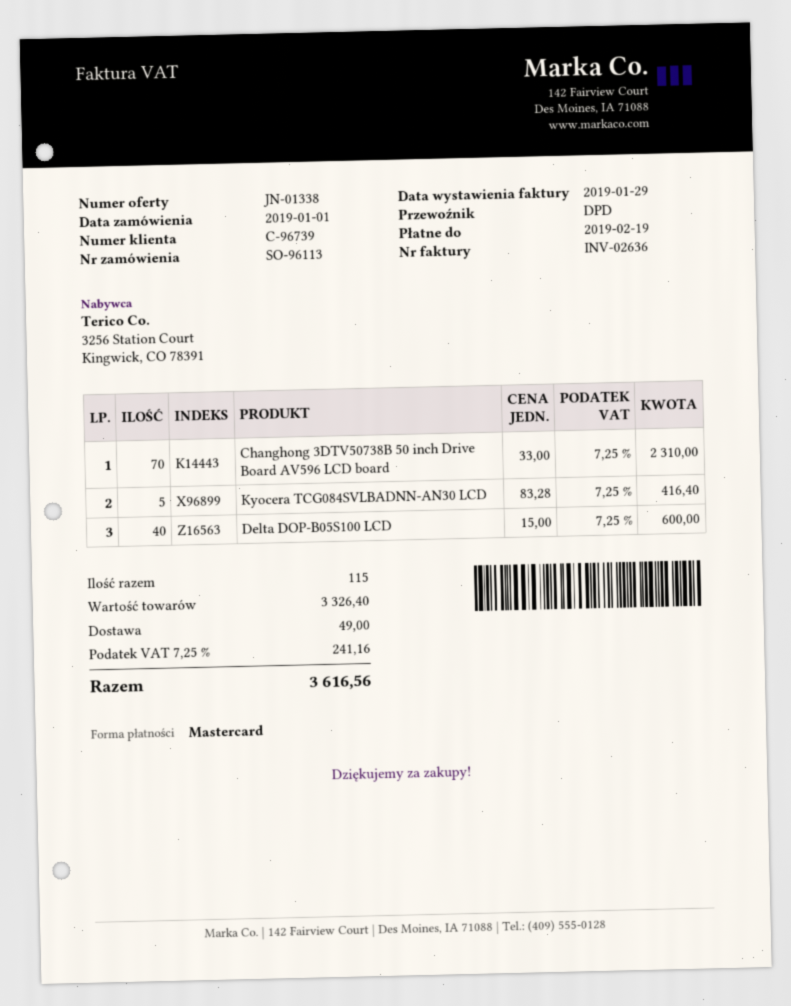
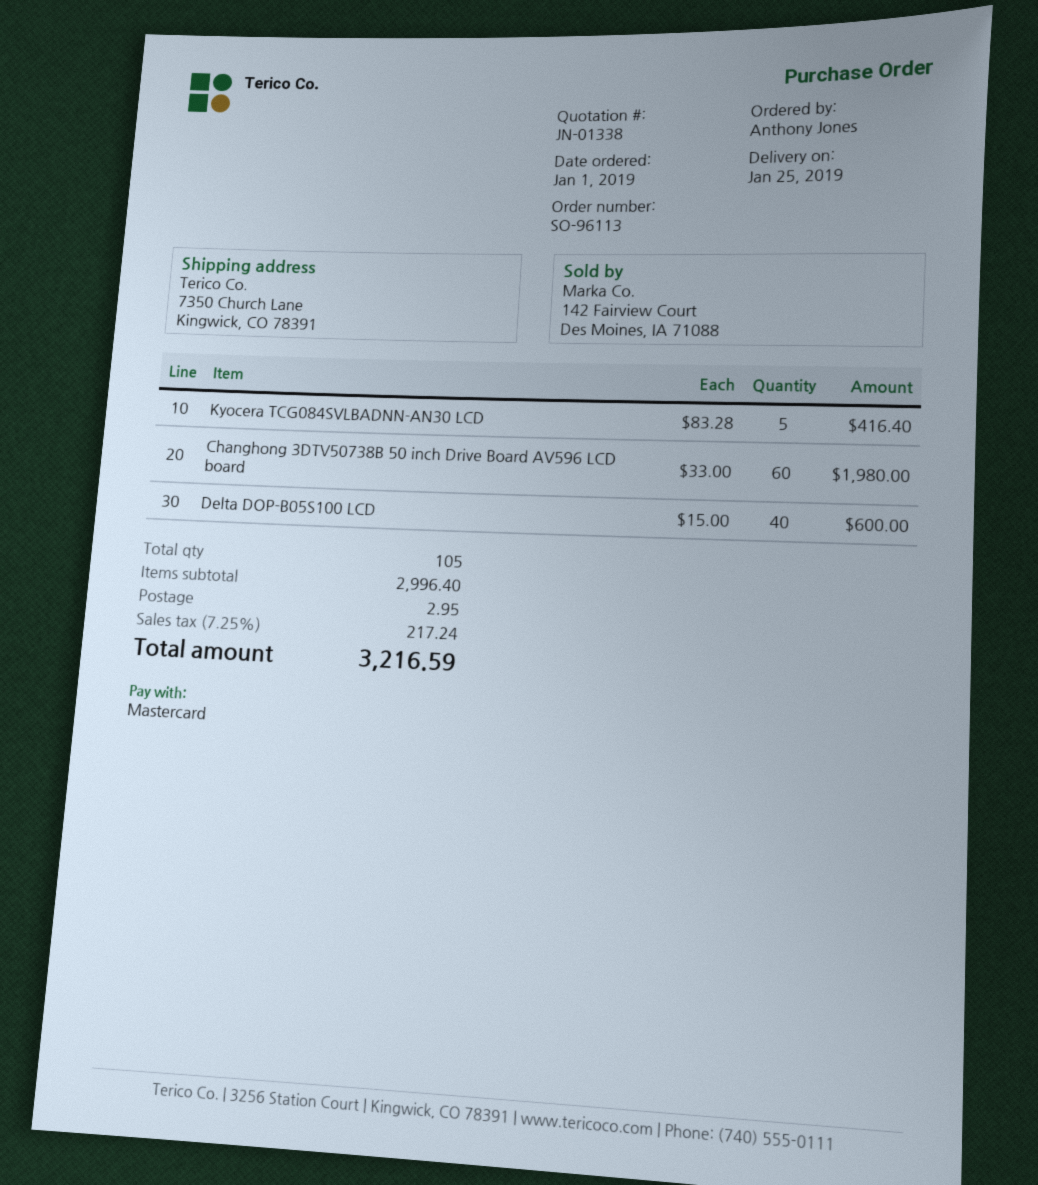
Changhong 3DTV50738B 50 inch Drive Board AV596 LCD board: 70 x 33.00 = 2310.00 -> 60 x 33.00 = 1980.00
total quantity: 115 -> 105
subtotal: 3326.40 -> 2996.40
shipping: 49.00 -> 2.95
tax: 7.25% = 241.16 -> 7.25% = 217.24
total: 3616.56 -> 3216.59

